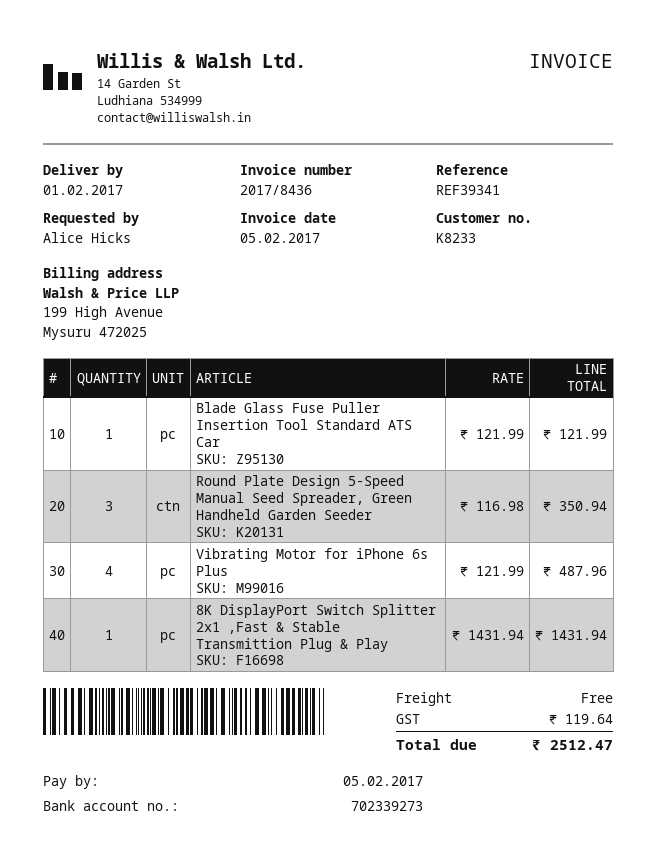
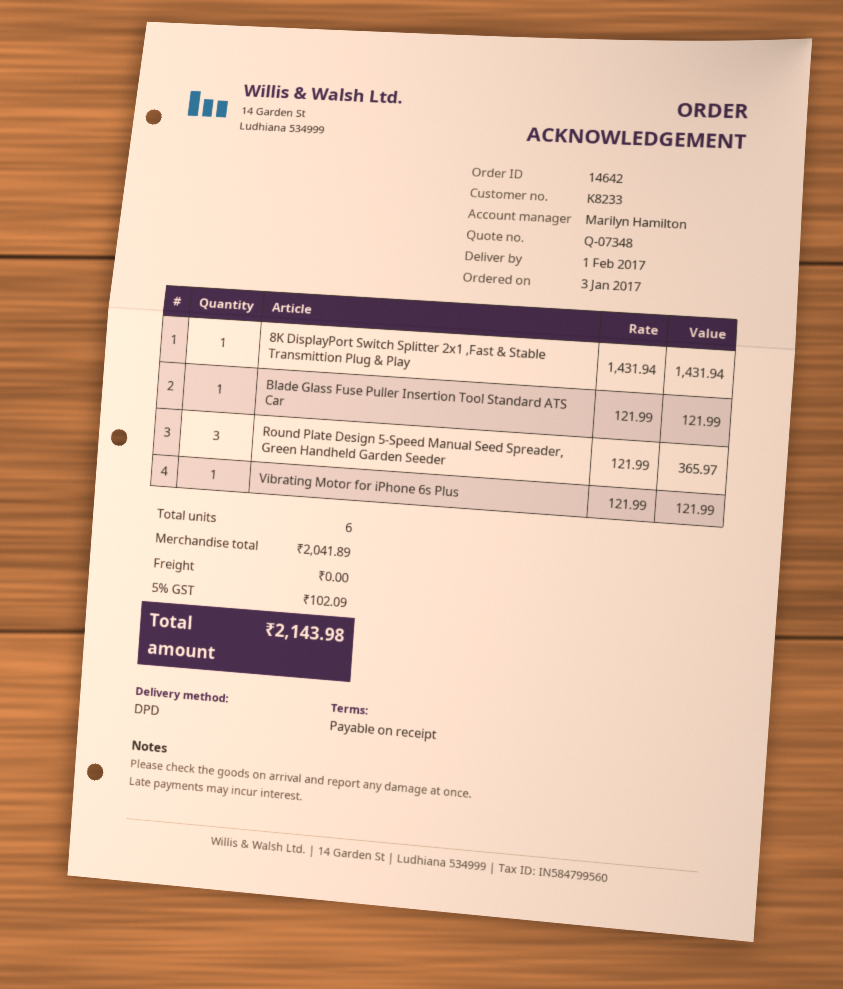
Round Plate Design 5-Speed Manual Seed Spreader, Green Handheld Garden Seeder: 3 x 116.98 = 350.94 -> 3 x 121.99 = 365.97
Vibrating Motor for iPhone 6s Plus: 4 x 121.99 = 487.96 -> 1 x 121.99 = 121.99
tax: 119.64 -> 102.09
total: 2512.47 -> 2143.98

